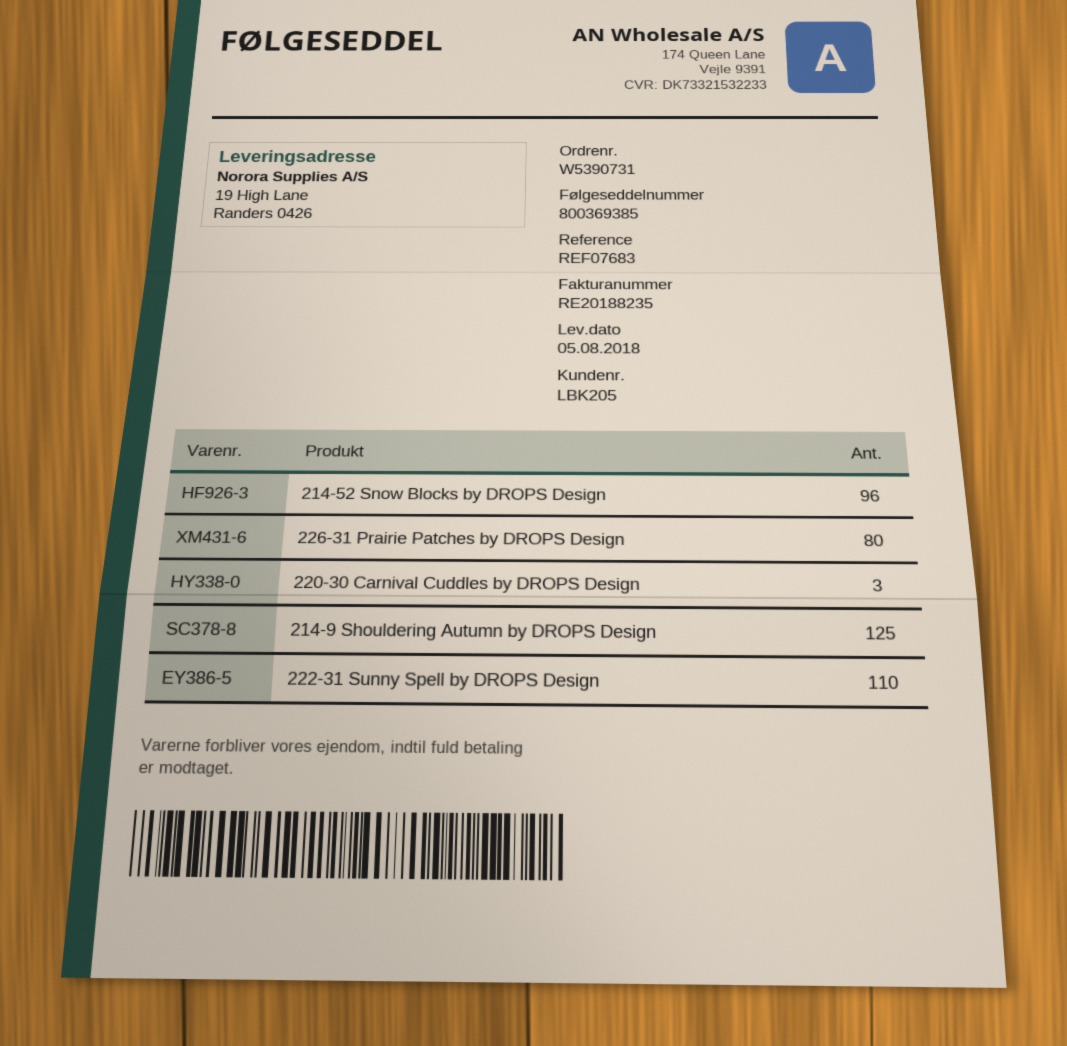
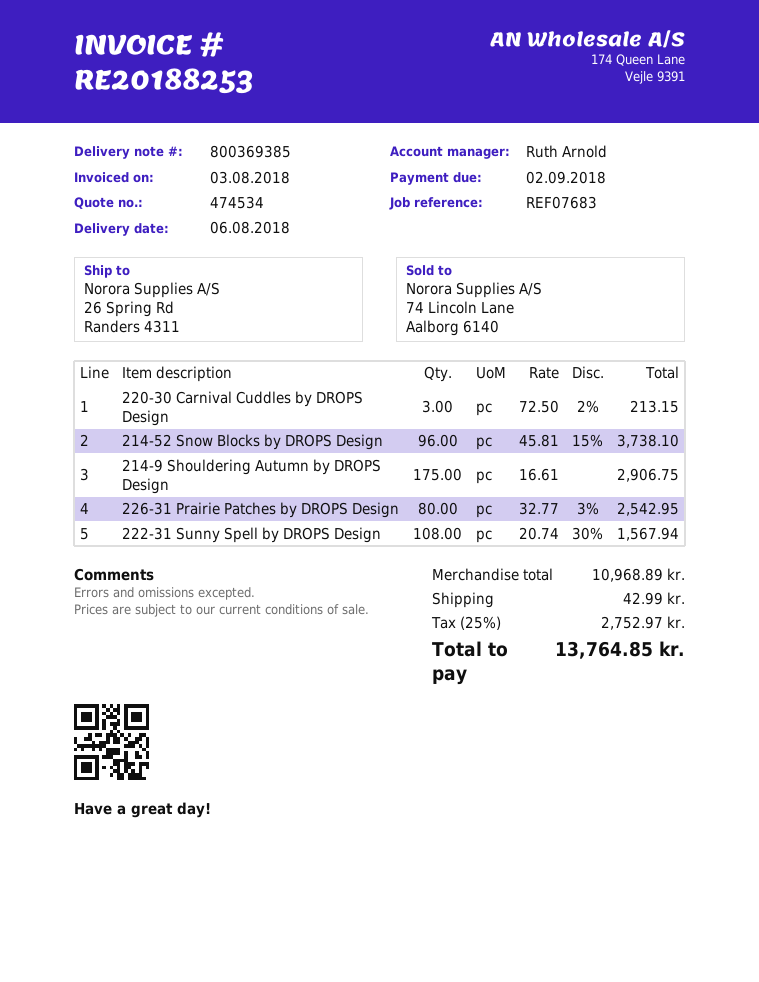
delivery date: 2018-08-05 -> 2018-08-06
invoice number: RE20188235 -> RE20188253
ship to: 19 High Lane, Randers 0426 -> 26 Spring Rd, Randers 4311
214-9 Shouldering Autumn by DROPS Design: 125 -> 175
222-31 Sunny Spell by DROPS Design: 110 -> 108

